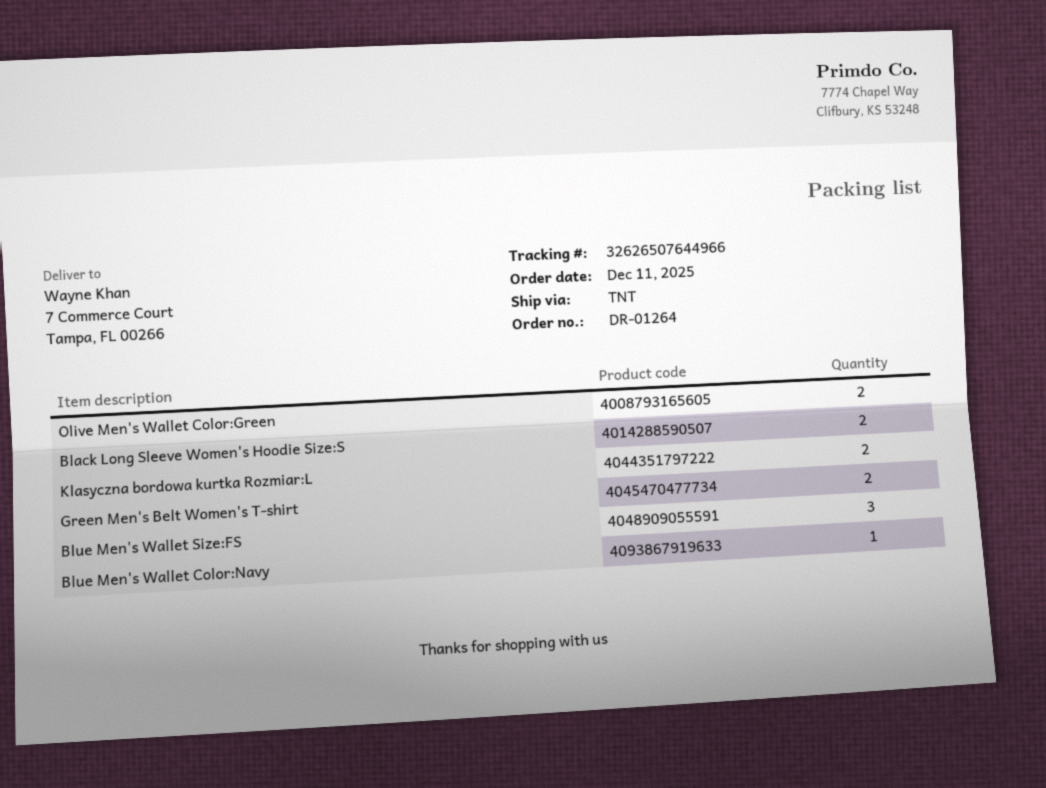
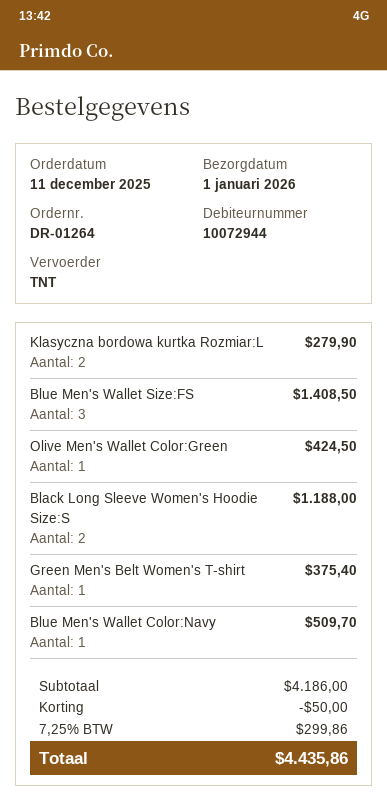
Olive Men's Wallet Color:Green: 2 -> 1
Green Men's Belt Women's T-shirt: 2 -> 1

